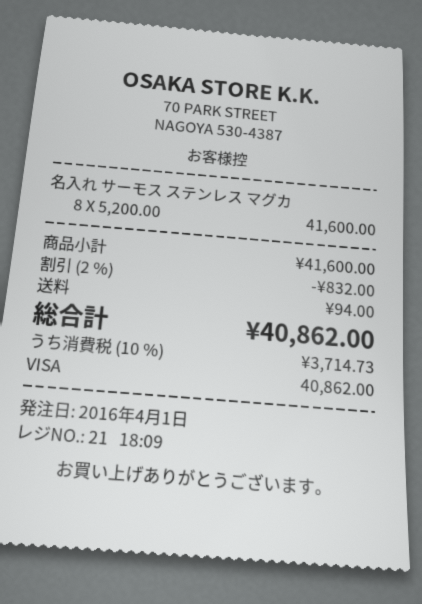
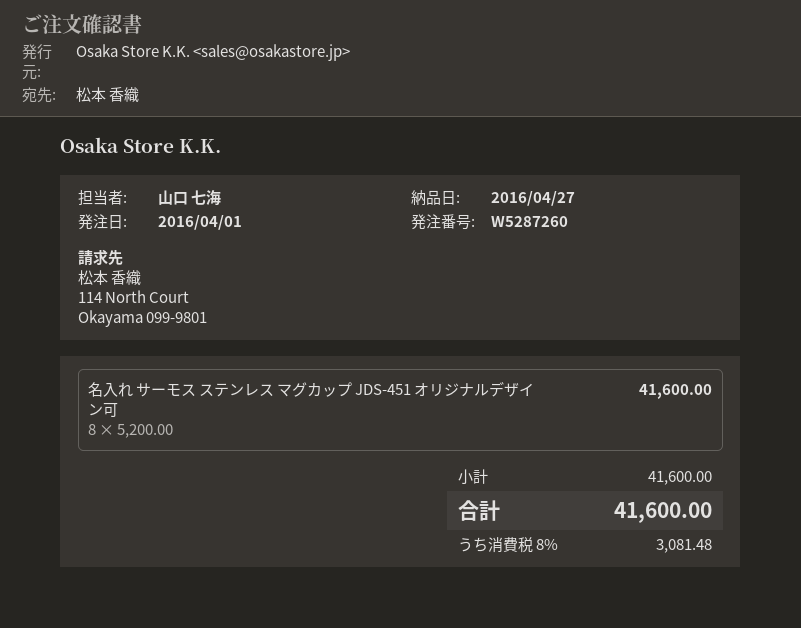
discount: 2% = 832.00 -> none
shipping: 94.00 -> none
tax: 10% = 3714.73 -> 8% = 3081.48
total: 40862.00 -> 41600.00

